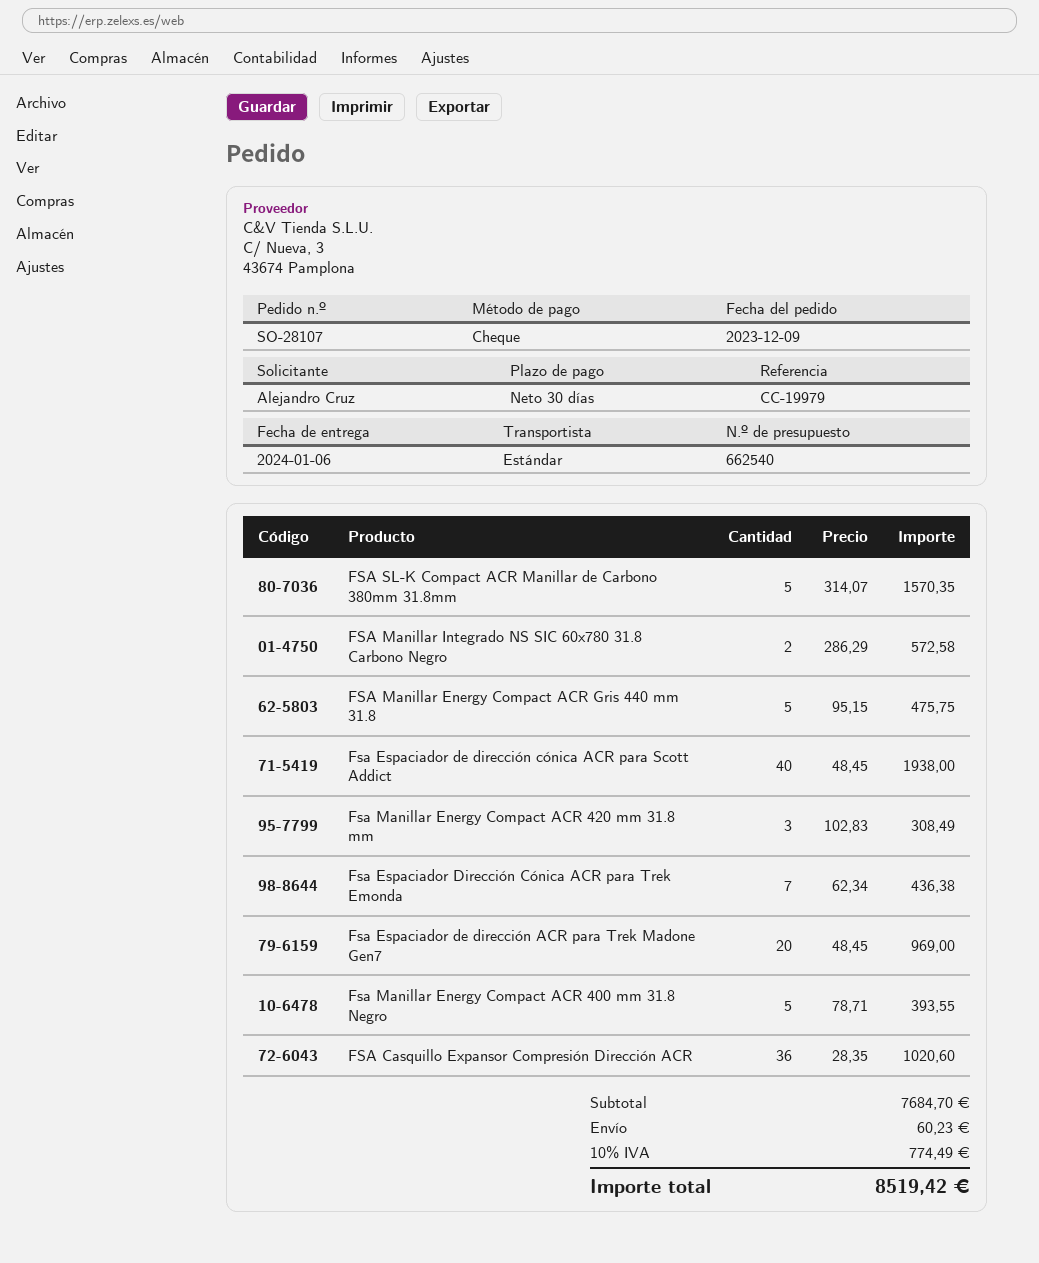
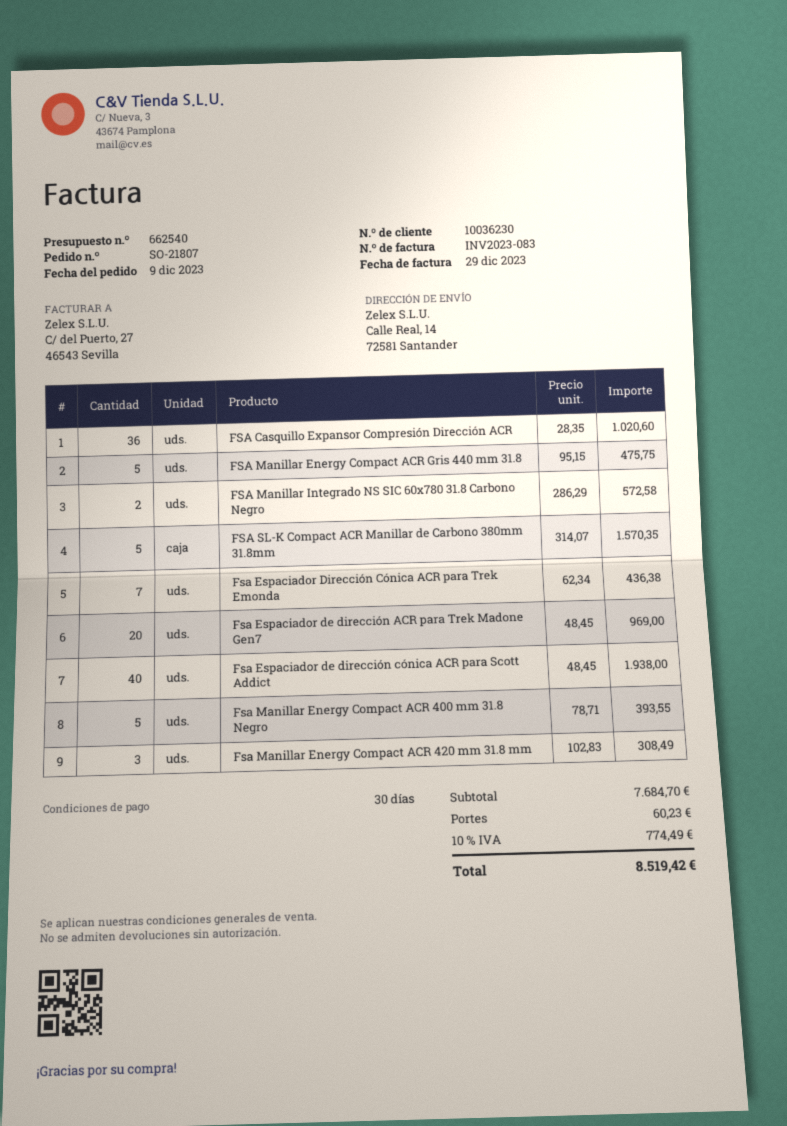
order number: SO-28107 -> SO-21807

